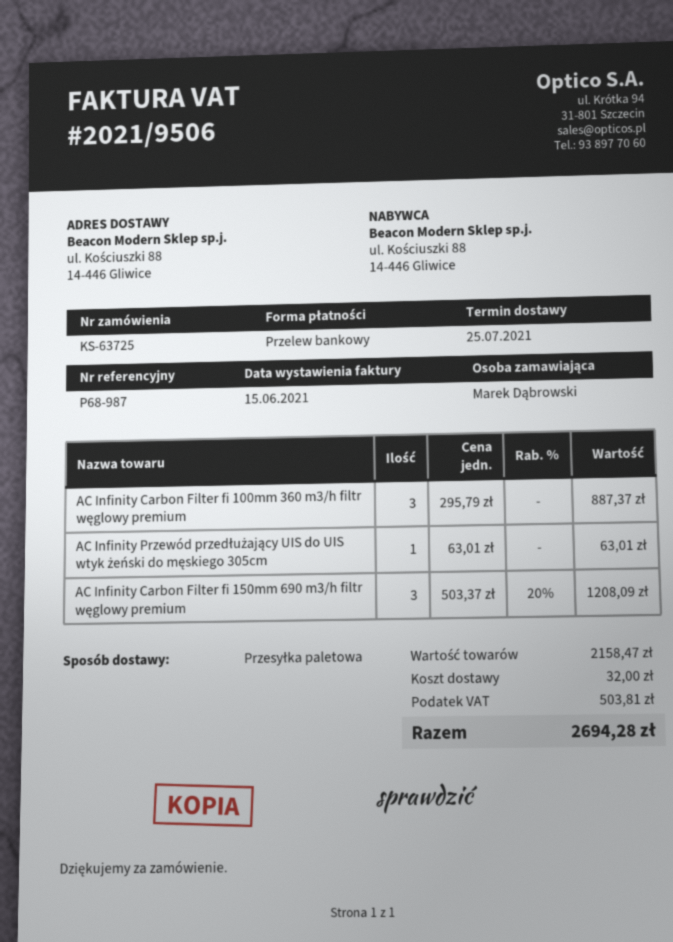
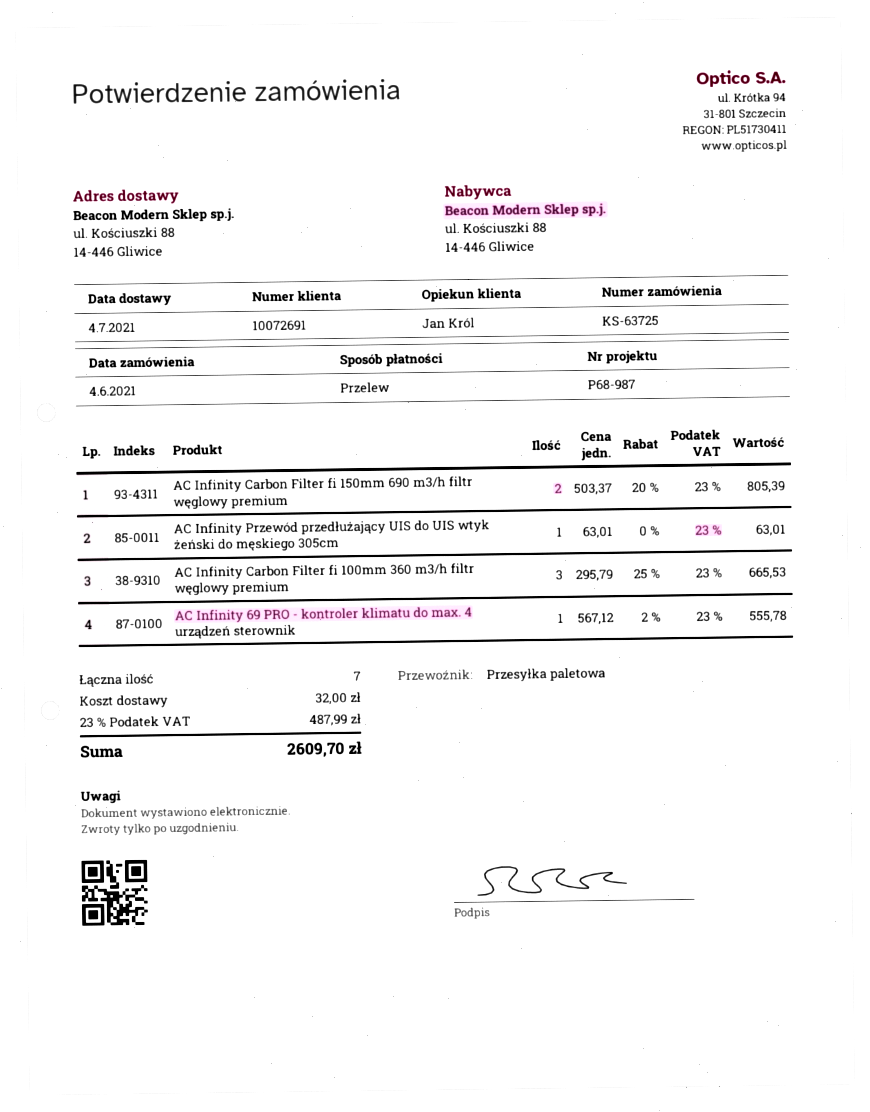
delivery date: 2021-07-25 -> 2021-07-04
AC Infinity Carbon Filter fi 100mm 360 m3/h filtr węglowy premium: 3 x 295.79 = 887.37 -> 3 x 295.79 - 25% = 665.53
AC Infinity Carbon Filter fi 150mm 690 m3/h filtr węglowy premium: 3 x 503.37 - 20% = 1208.09 -> 2 x 503.37 - 20% = 805.39
AC Infinity 69 PRO - kontroler klimatu do max. 4 urządzeń sterownik: none -> 1 x 567.12 - 2% = 555.78
tax: 503.81 -> 487.99
total: 2694.28 -> 2609.70

